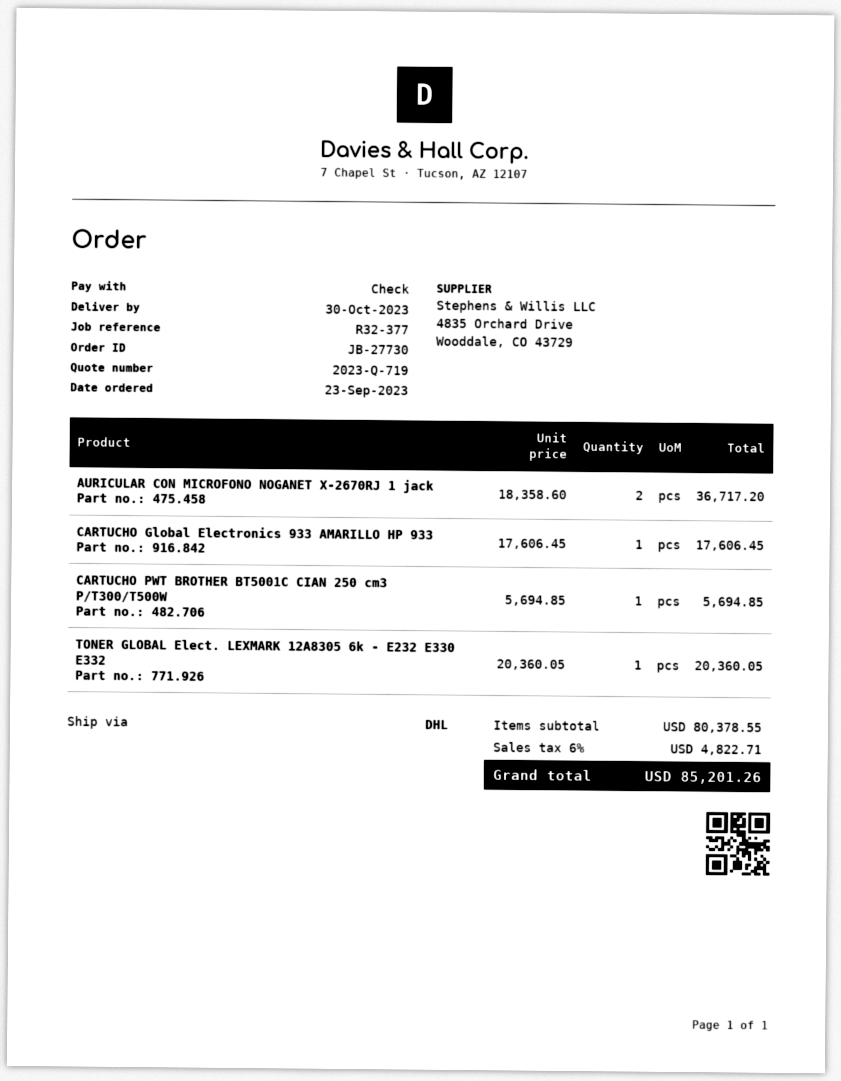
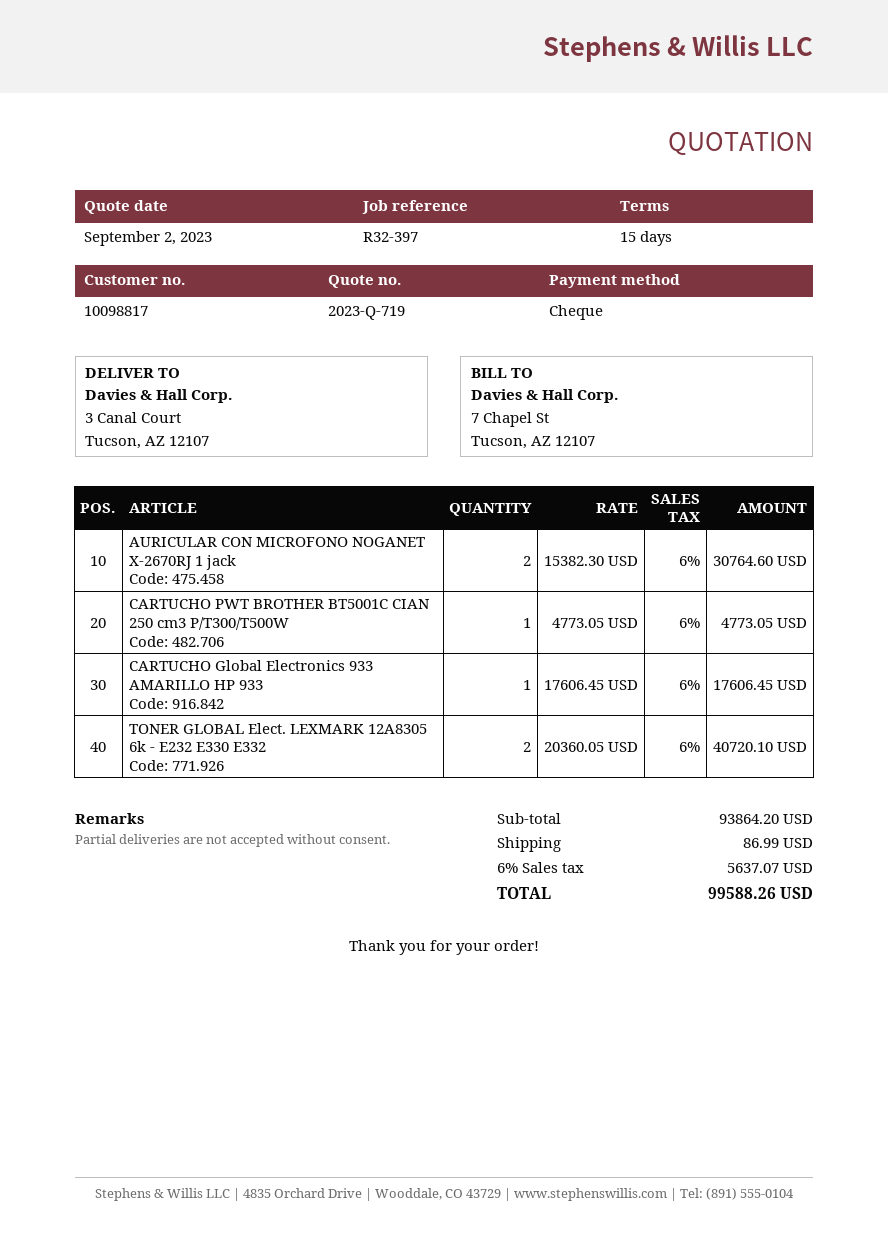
reference: R32-377 -> R32-397
AURICULAR CON MICROFONO NOGANET X-2670RJ 1 jack: 2 x 18358.60 = 36717.20 -> 2 x 15382.30 = 30764.60
CARTUCHO PWT BROTHER BT5001C CIAN 250 cm3 P/T300/T500W: 1 x 5694.85 = 5694.85 -> 1 x 4773.05 = 4773.05
TONER GLOBAL Elect. LEXMARK 12A8305 6k - E232 E330 E332: 1 x 20360.05 = 20360.05 -> 2 x 20360.05 = 40720.10
subtotal: 80378.55 -> 93864.20
shipping: none -> 86.99
tax: 6% = 4822.71 -> 6% = 5637.07
total: 85201.26 -> 99588.26

